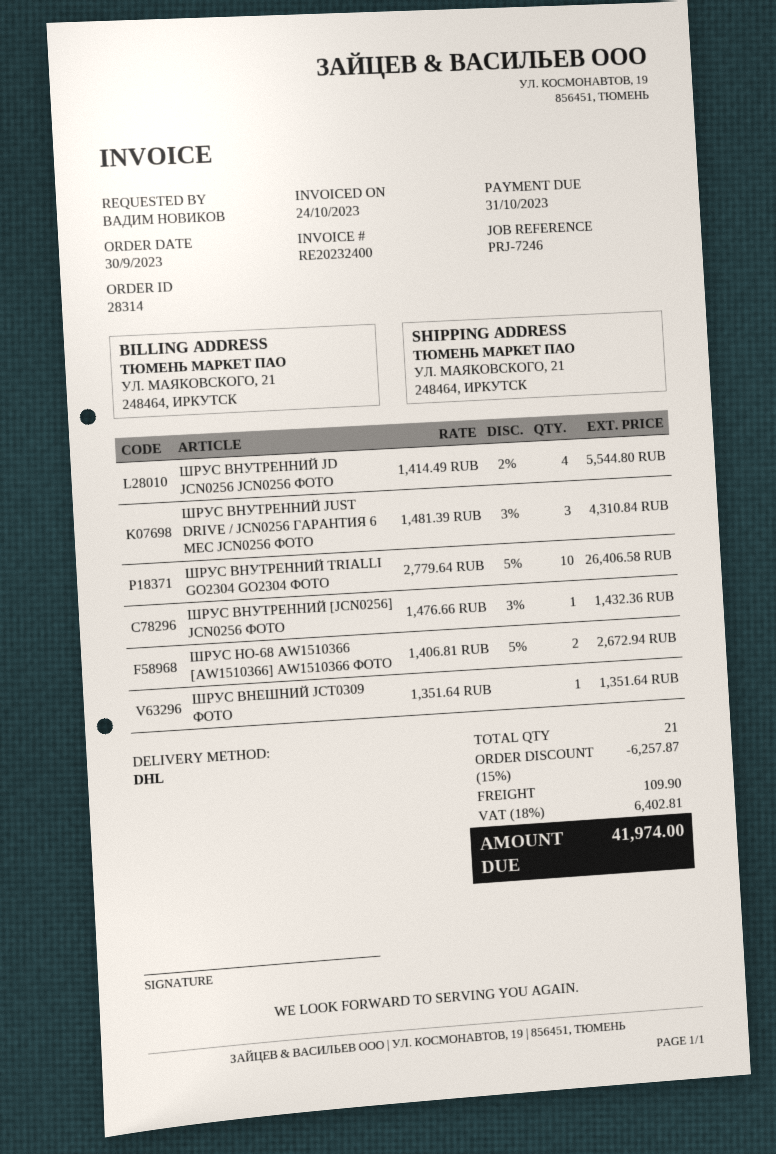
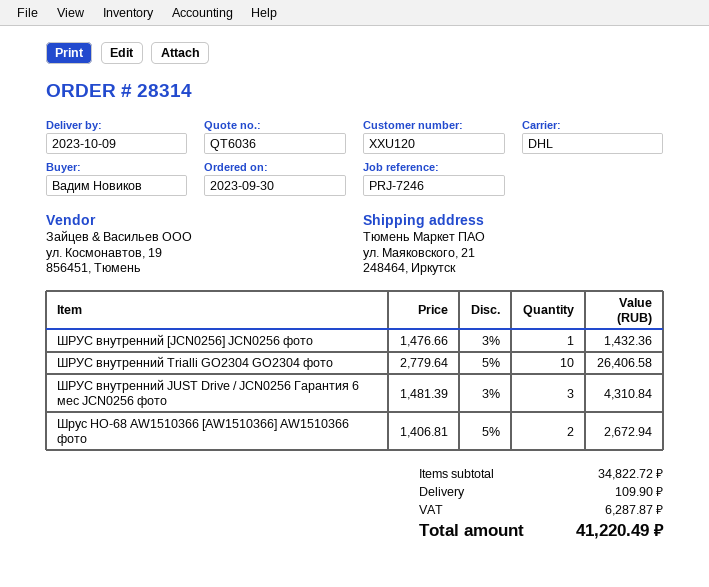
ШРУС ВНУТРЕННИЙ JD JCN0256 JCN0256 ФОТО: 4 x 1414.49 - 2% = 5544.80 -> none
ШРУС ВНЕШНИЙ JCT0309 ФОТО: 1 x 1351.64 = 1351.64 -> none
discount: 15% = 6257.87 -> none
tax: 6402.81 -> 6287.87
total: 41974.00 -> 41220.49

